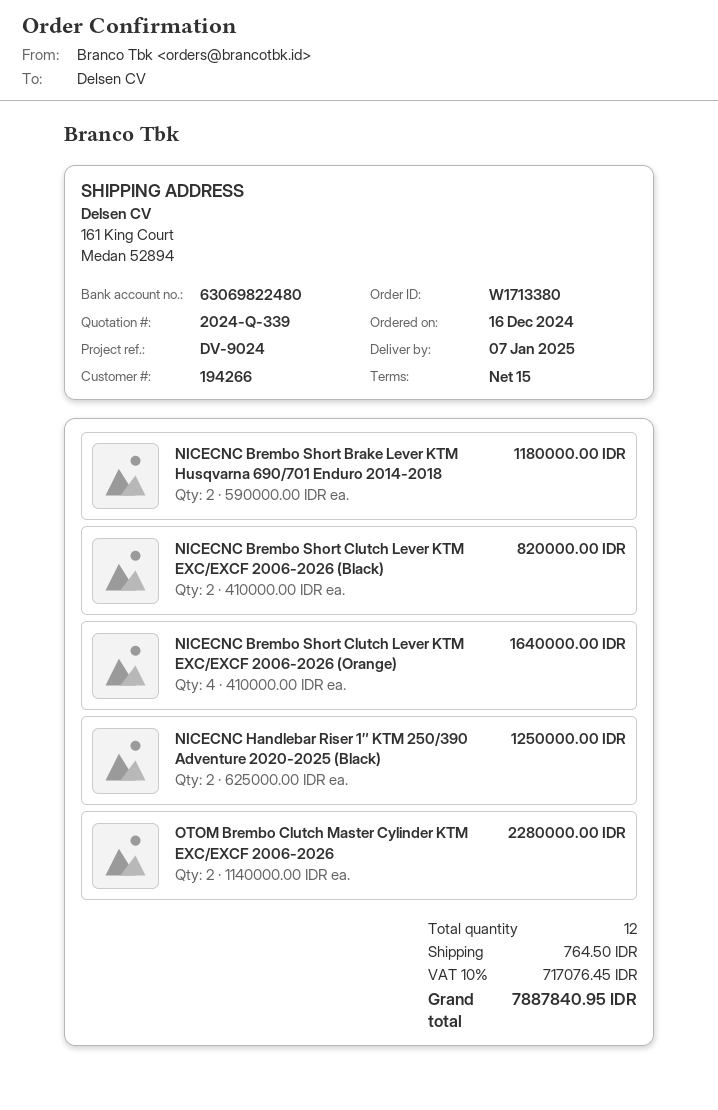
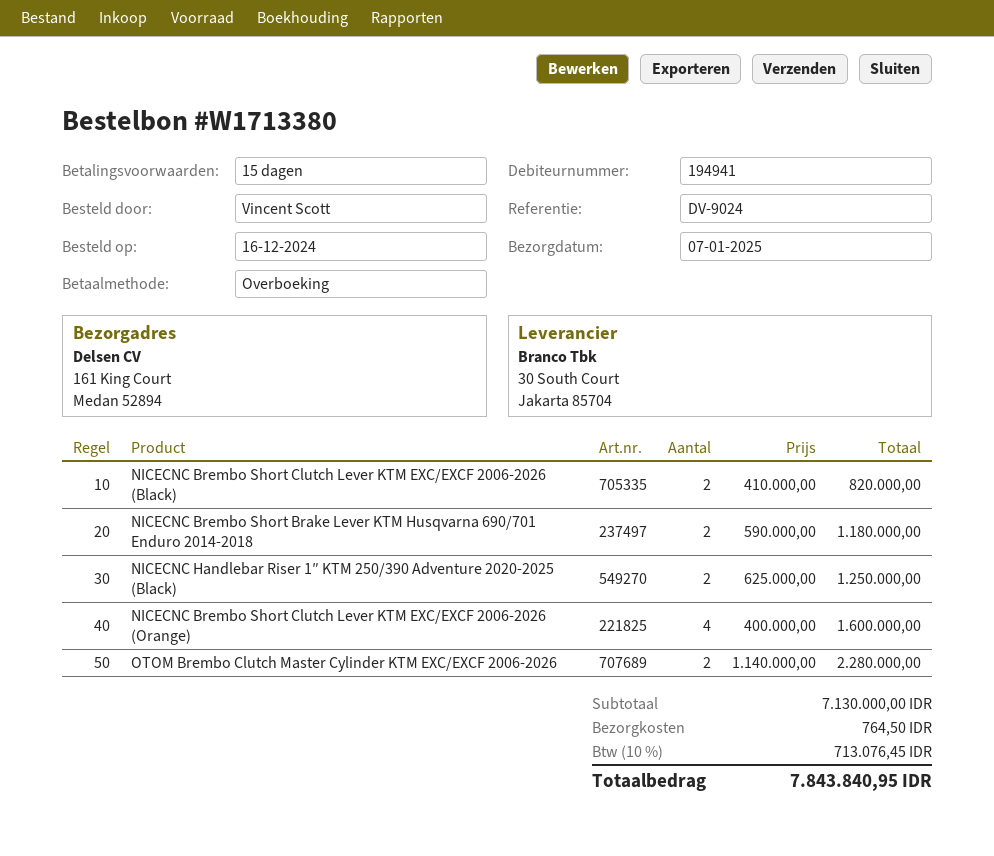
customer number: 194266 -> 194941
NICECNC Brembo Short Clutch Lever KTM EXC/EXCF 2006-2026 (Orange): 4 x 410000.00 = 1640000.00 -> 4 x 400000.00 = 1600000.00
tax: 10% = 717076.45 -> 10% = 713076.45
total: 7887840.95 -> 7843840.95

